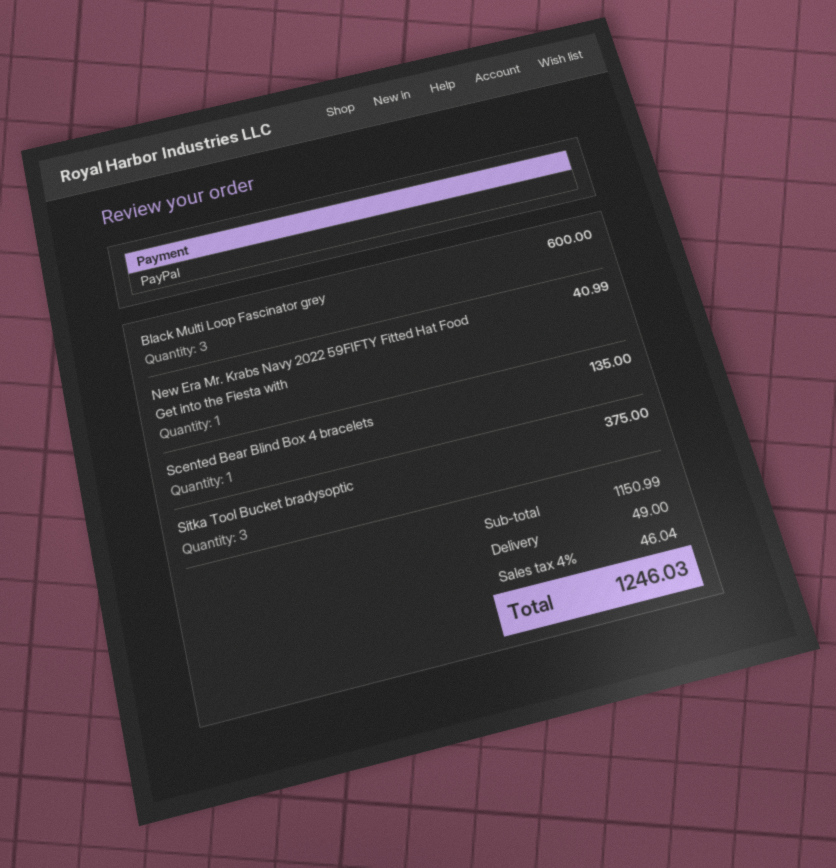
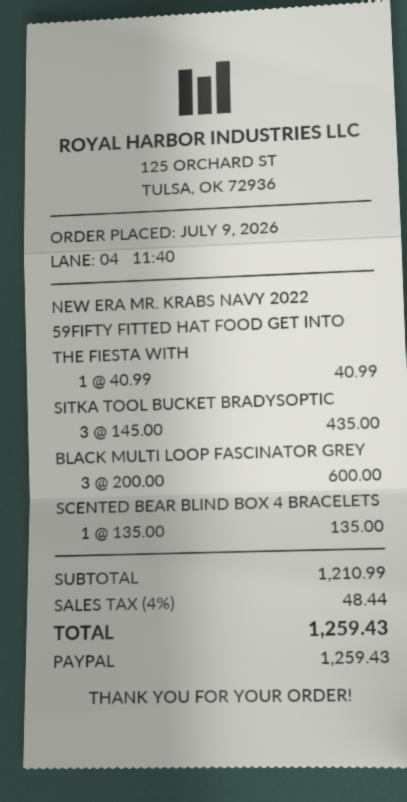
Sitka Tool Bucket bradysoptic: 3 for 375.00 -> 3 for 435.00
subtotal: 1150.99 -> 1210.99
shipping: 49.00 -> none
tax: 4% = 46.04 -> 4% = 48.44
total: 1246.03 -> 1259.43

